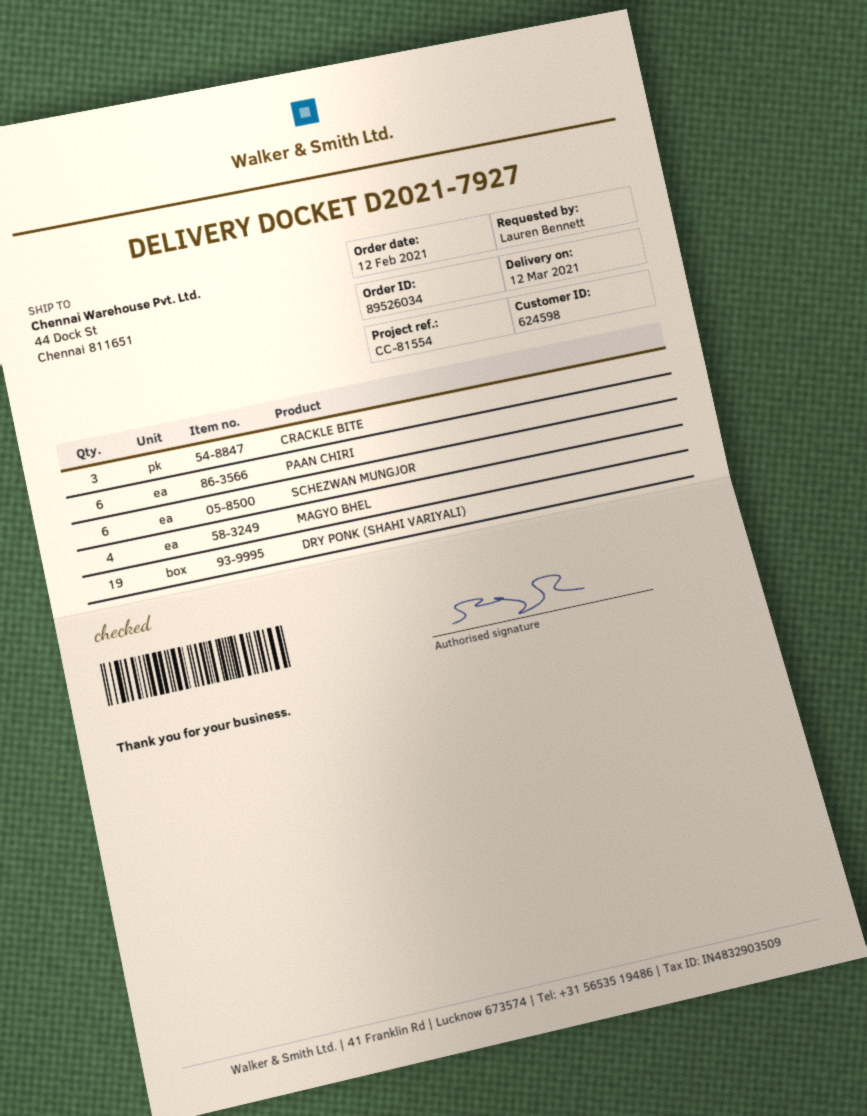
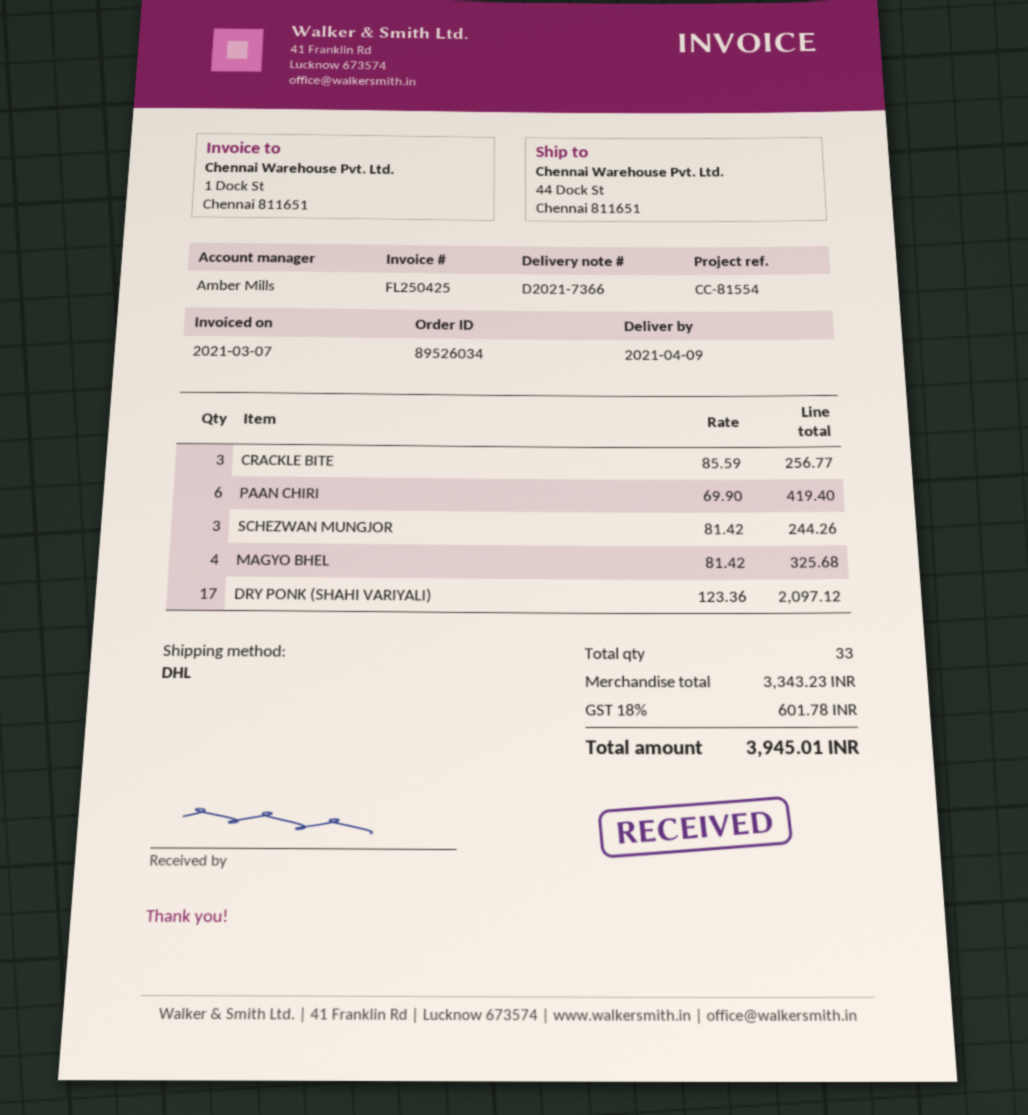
delivery note number: D2021-7927 -> D2021-7366
delivery date: 2021-03-12 -> 2021-04-09
SCHEZWAN MUNGJOR: 6 -> 3
DRY PONK (SHAHI VARIYALI): 19 -> 17

